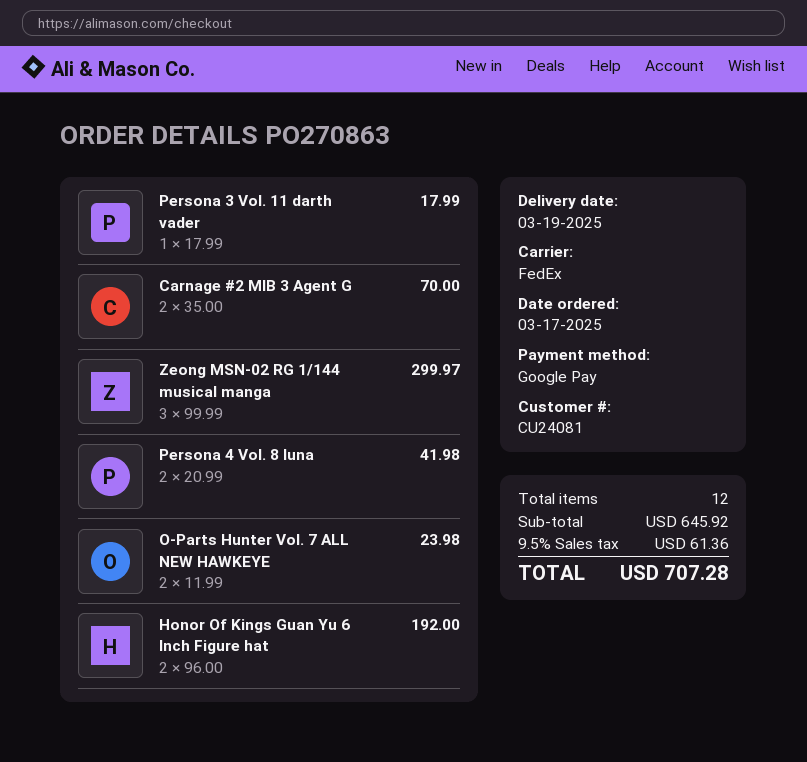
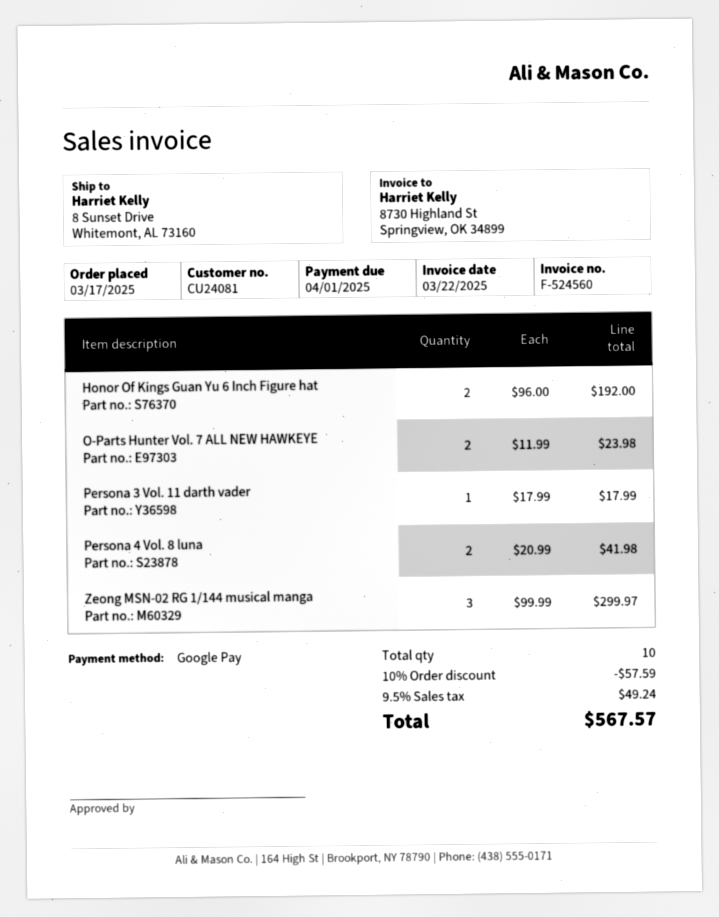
Carnage #2 MIB 3 Agent G: 2 x 35.00 = 70.00 -> none
total quantity: 12 -> 10
discount: none -> 10% = 57.59
tax: 9.5% = 61.36 -> 9.5% = 49.24
total: 707.28 -> 567.57

